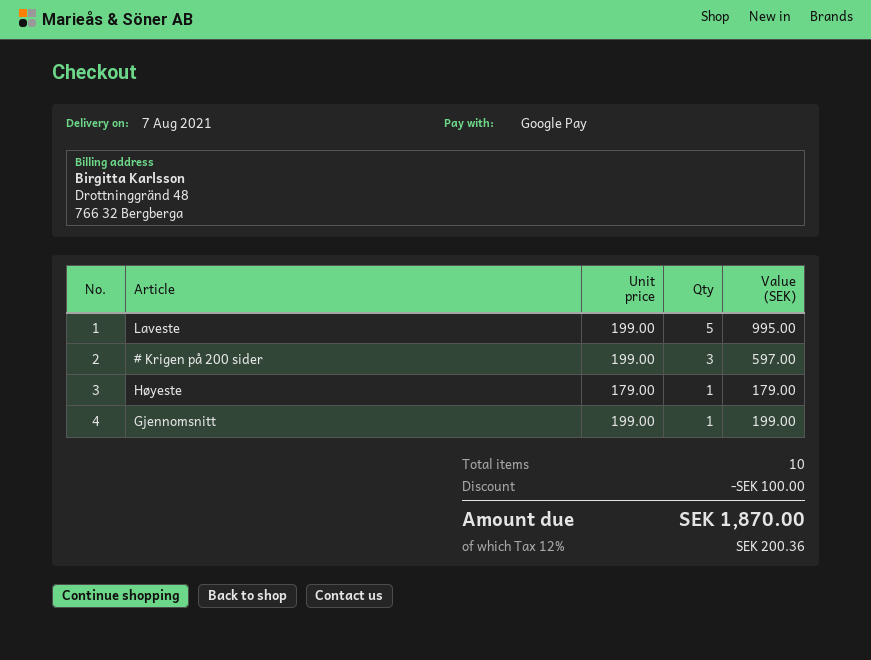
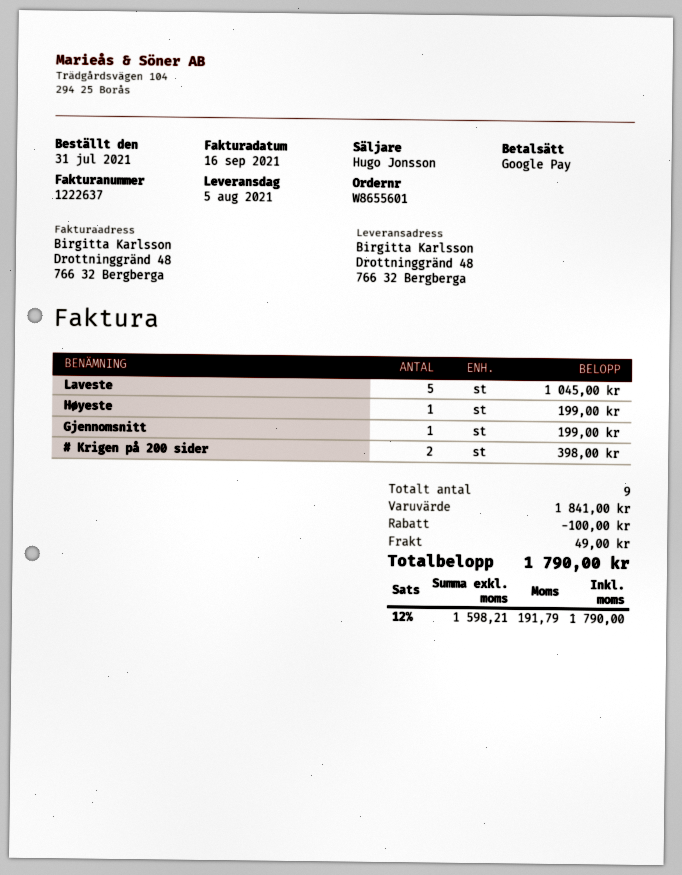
delivery date: 2021-08-07 -> 2021-08-05
Laveste: 5 for 995.00 -> 5 for 1045.00
# Krigen på 200 sider: 3 for 597.00 -> 2 for 398.00
Høyeste: 1 for 179.00 -> 1 for 199.00
total quantity: 10 -> 9
shipping: none -> 49.00
tax: 12% = 200.36 -> 12% = 191.79
total: 1870.00 -> 1790.00

